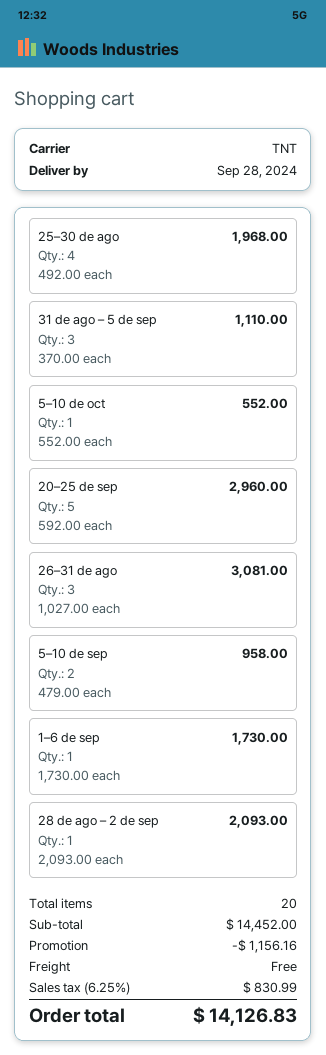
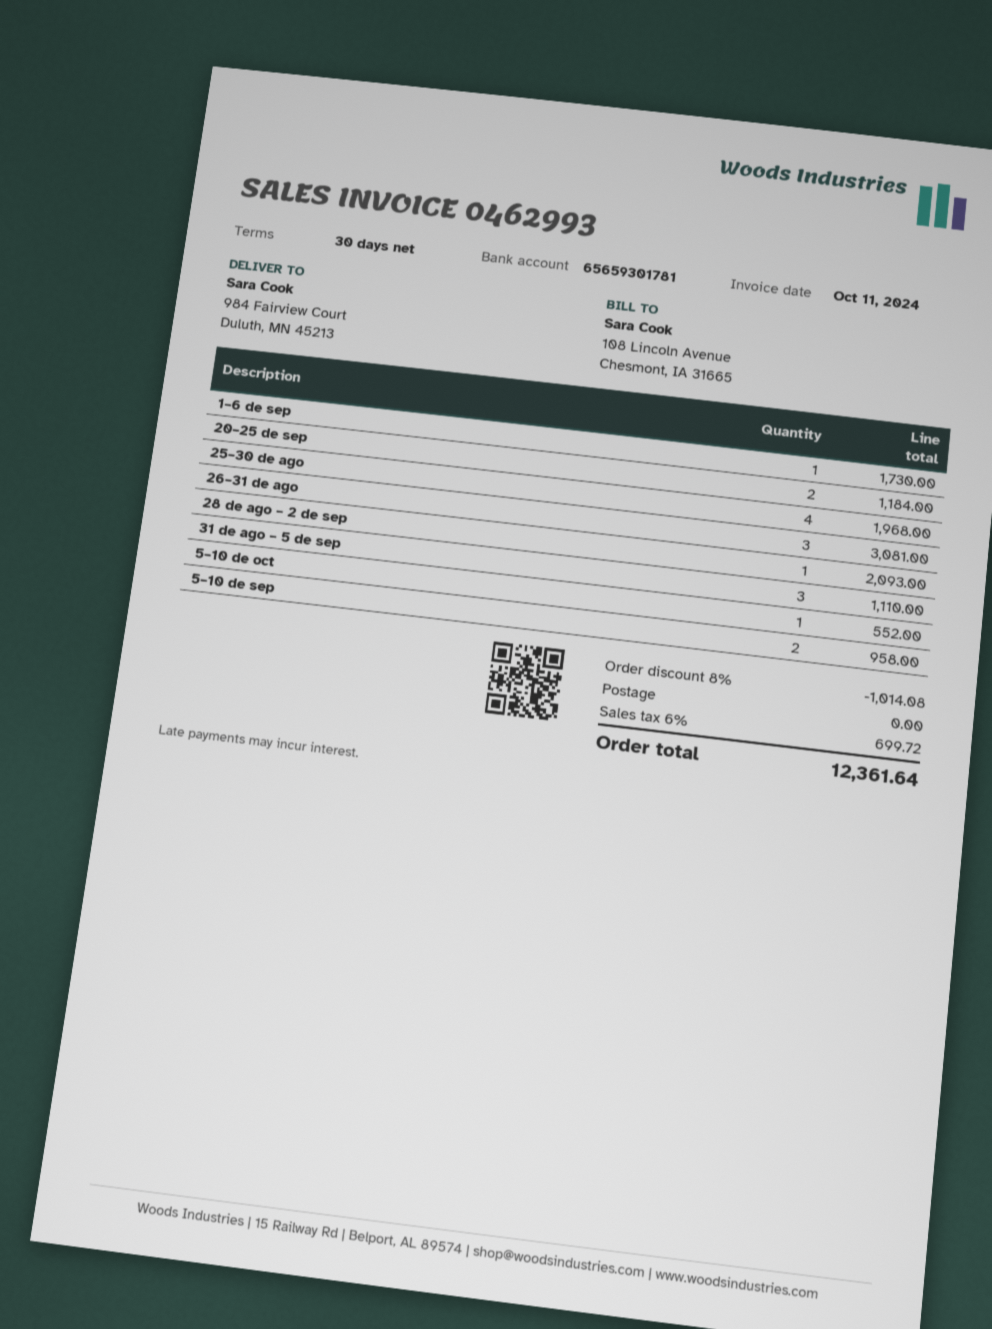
20–25 de sep: 5 for 2960.00 -> 2 for 1184.00
discount: 1156.16 -> 1014.08
tax: 6.25% = 830.99 -> 6% = 699.72
total: 14126.83 -> 12361.64

